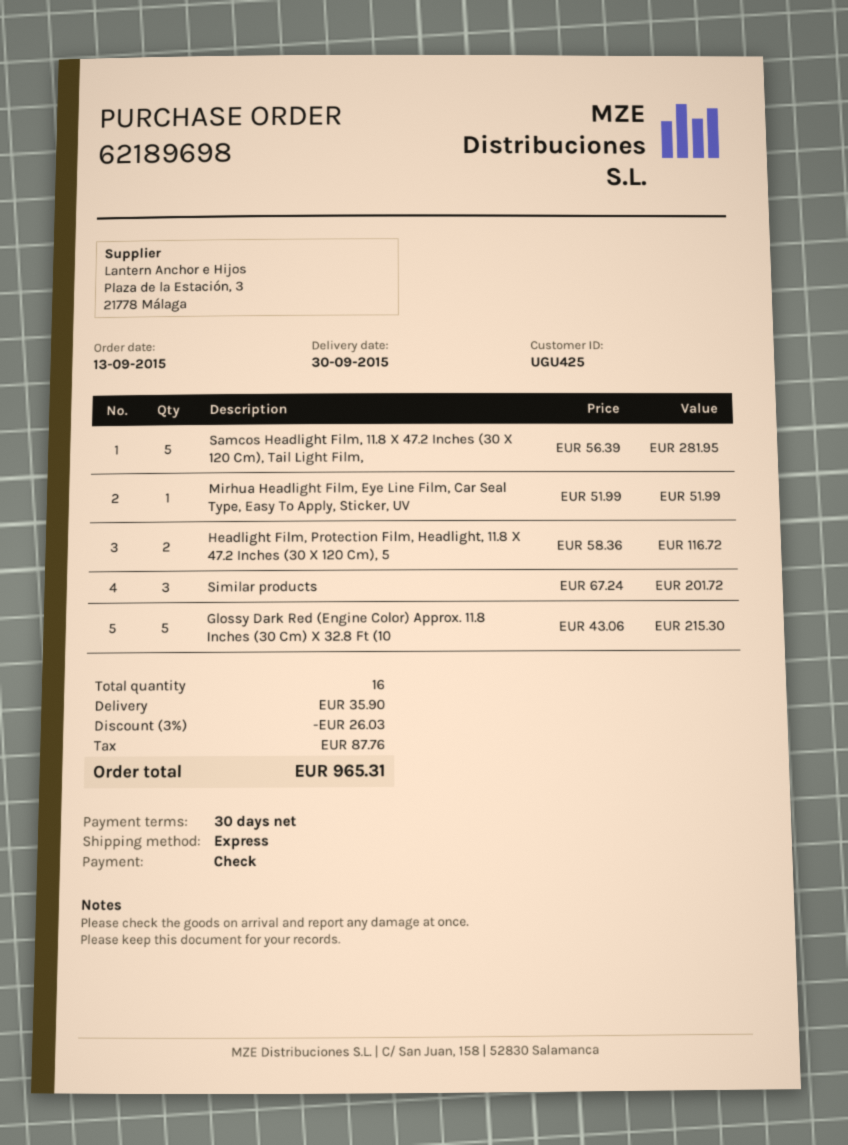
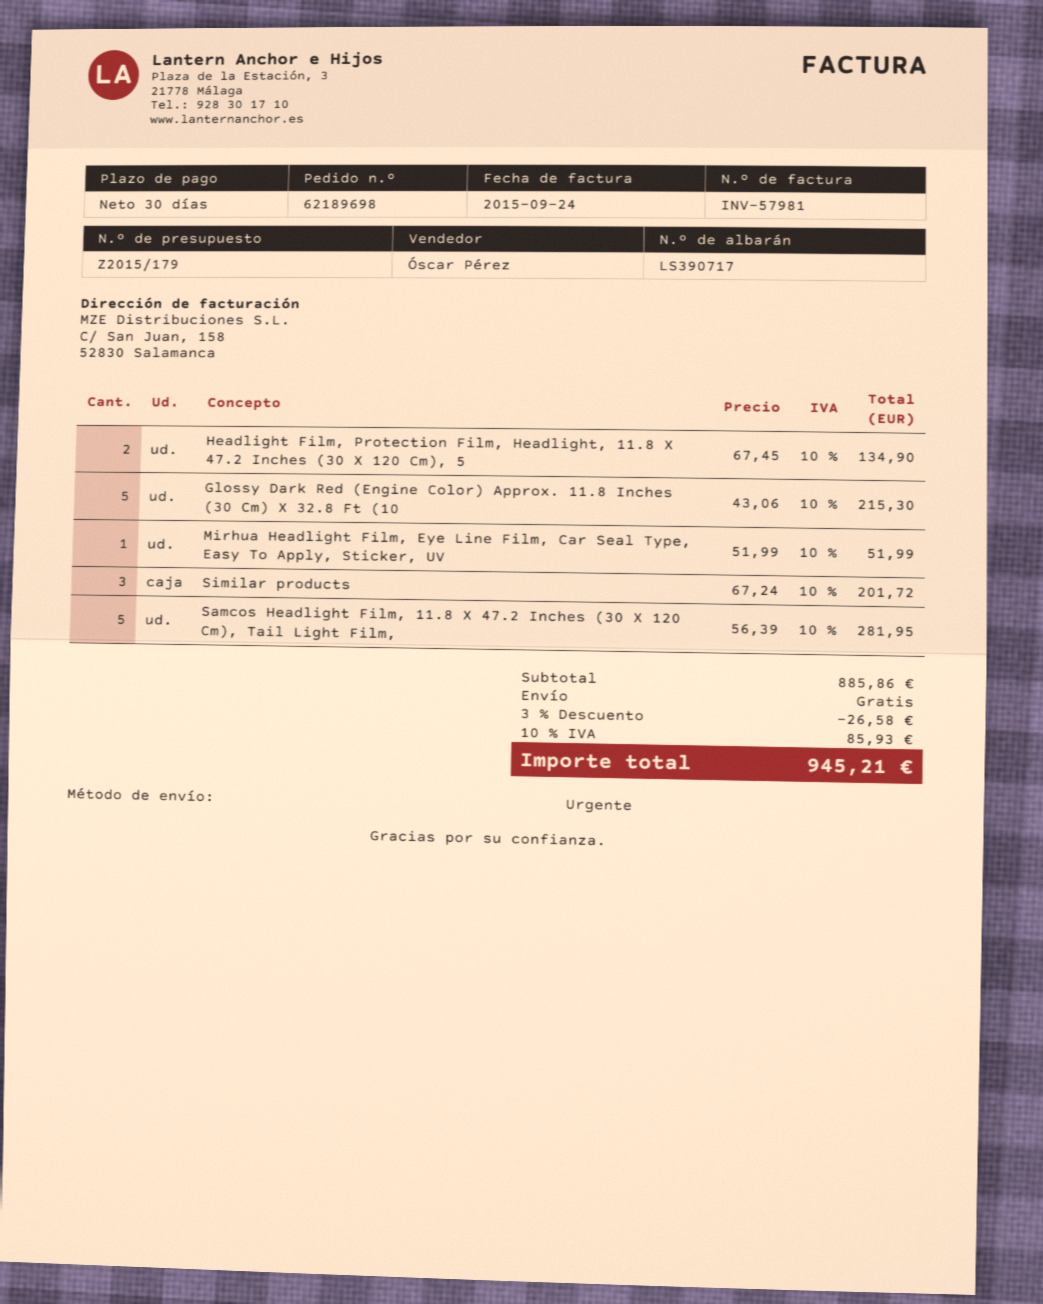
Headlight Film, Protection Film, Headlight, 11.8 X 47.2 Inches (30 X 120 Cm), 5: 2 x 58.36 = 116.72 -> 2 x 67.45 = 134.90
discount: 3% = 26.03 -> 3% = 26.58
shipping: 35.90 -> 0.00
tax: 87.76 -> 85.93
total: 965.31 -> 945.21

